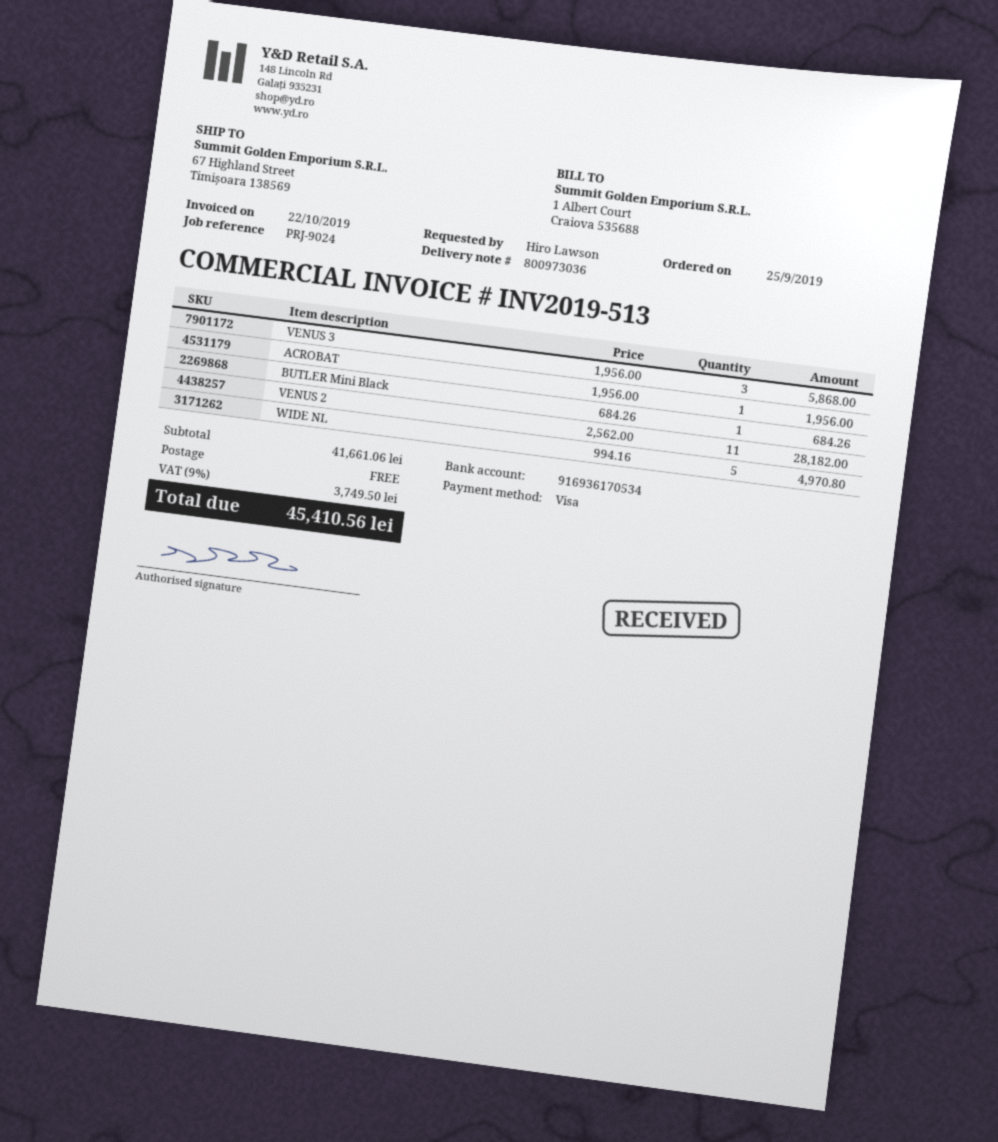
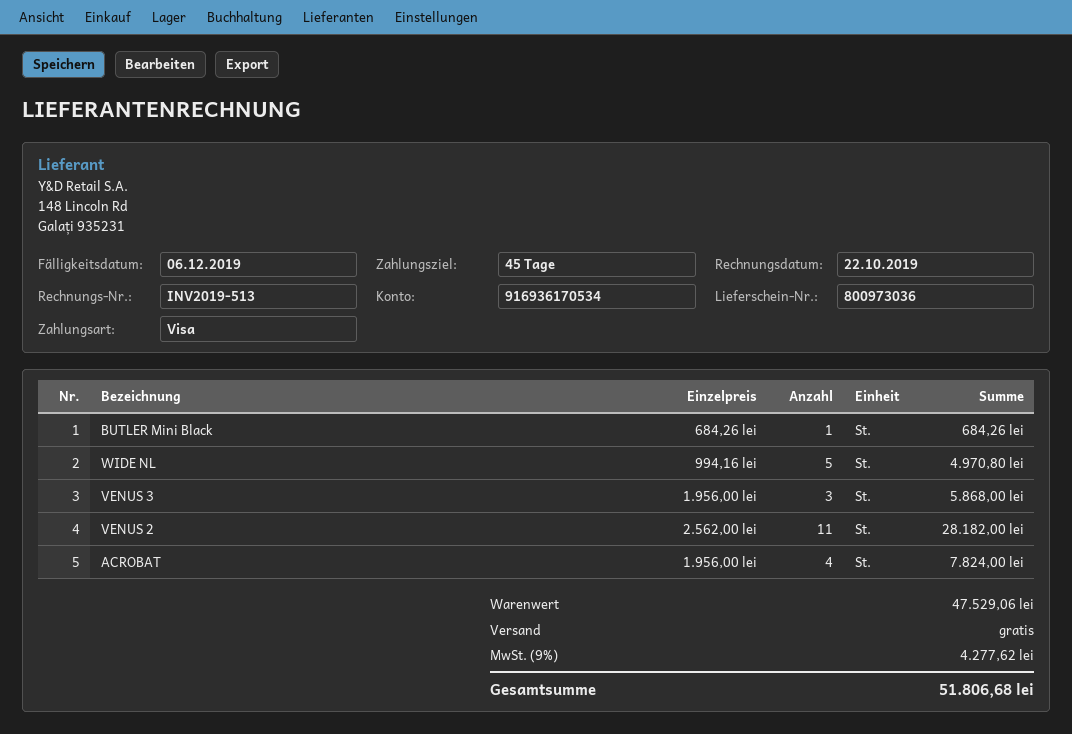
ACROBAT: 1 x 1956.00 = 1956.00 -> 4 x 1956.00 = 7824.00
subtotal: 41661.06 -> 47529.06
tax: 9% = 3749.50 -> 9% = 4277.62
total: 45410.56 -> 51806.68

